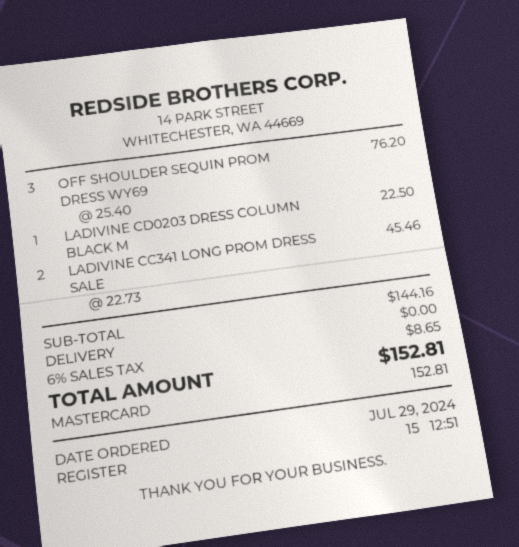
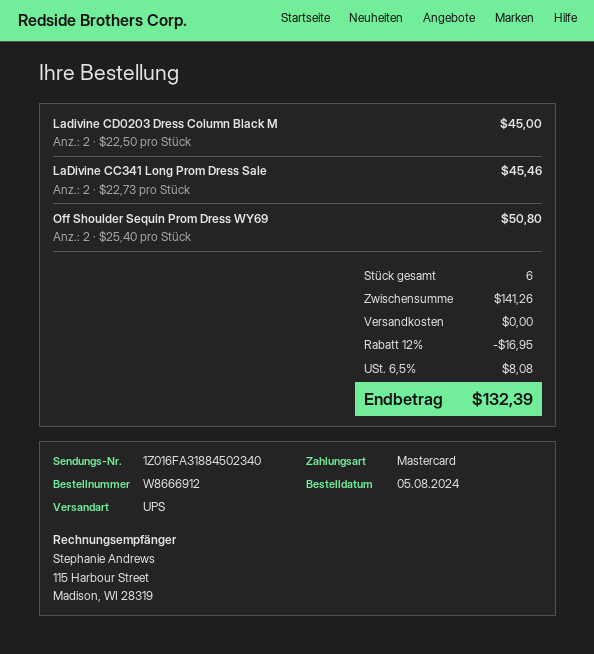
order date: 2024-07-29 -> 2024-08-05
OFF SHOULDER SEQUIN PROM DRESS WY69: 3 x 25.40 = 76.20 -> 2 x 25.40 = 50.80
LADIVINE CD0203 DRESS COLUMN BLACK M: 1 x 22.50 = 22.50 -> 2 x 22.50 = 45.00
subtotal: 144.16 -> 141.26
discount: none -> 12% = 16.95
tax: 6% = 8.65 -> 6.5% = 8.08
total: 152.81 -> 132.39

